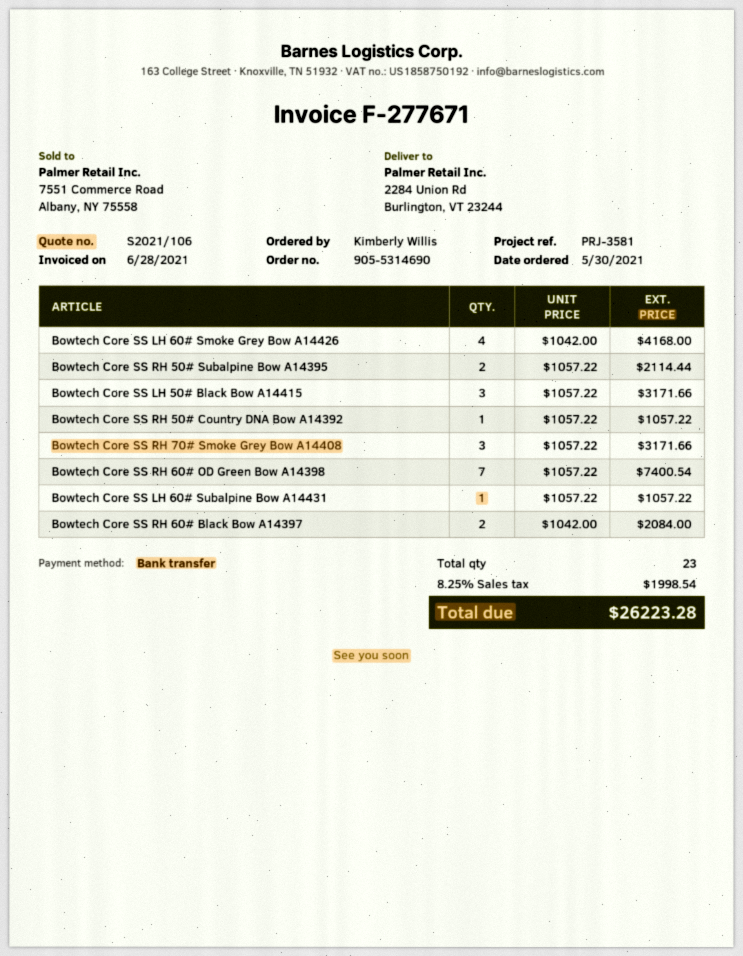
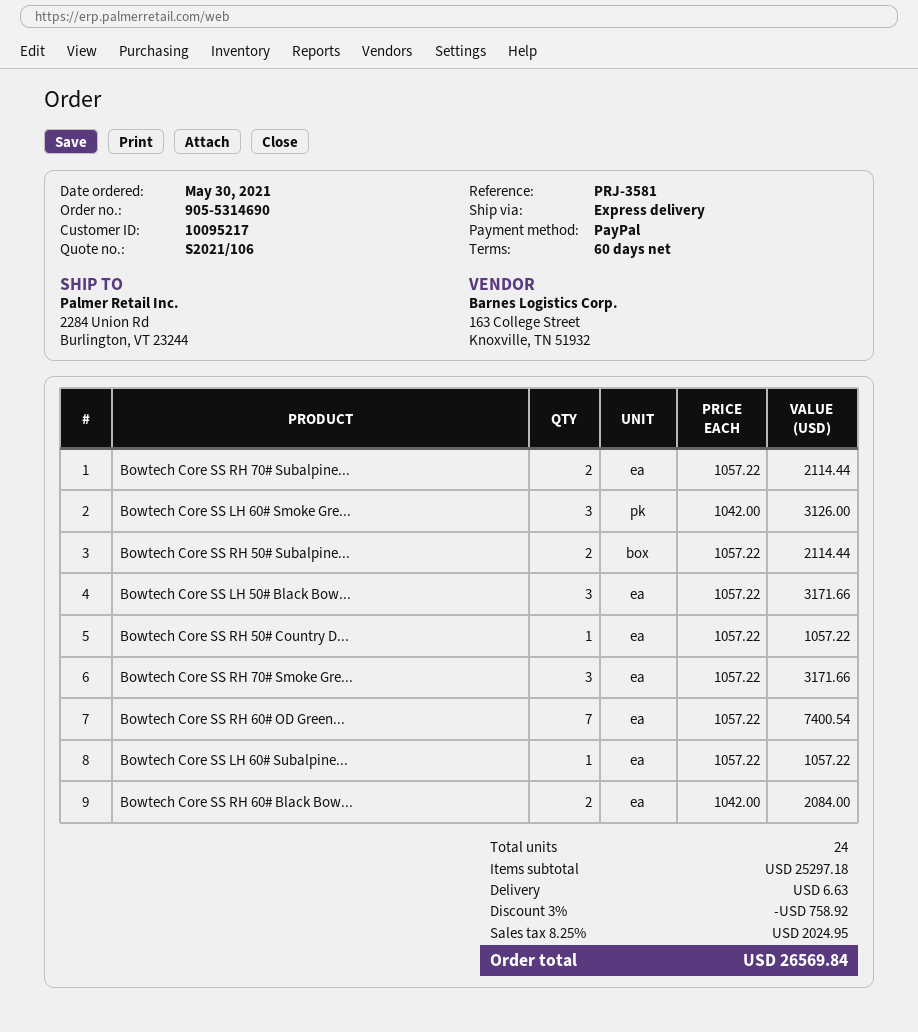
payment method: bank transfer -> PayPal
Bowtech Core SS LH 60# Smoke Grey Bow A14426: 4 x 1042.00 = 4168.00 -> 3 x 1042.00 = 3126.00
Bowtech Core SS RH 70# Subalpine...: none -> 2 x 1057.22 = 2114.44
total quantity: 23 -> 24
discount: none -> 3% = 758.92
shipping: none -> 6.63
tax: 8.25% = 1998.54 -> 8.25% = 2024.95
total: 26223.28 -> 26569.84

